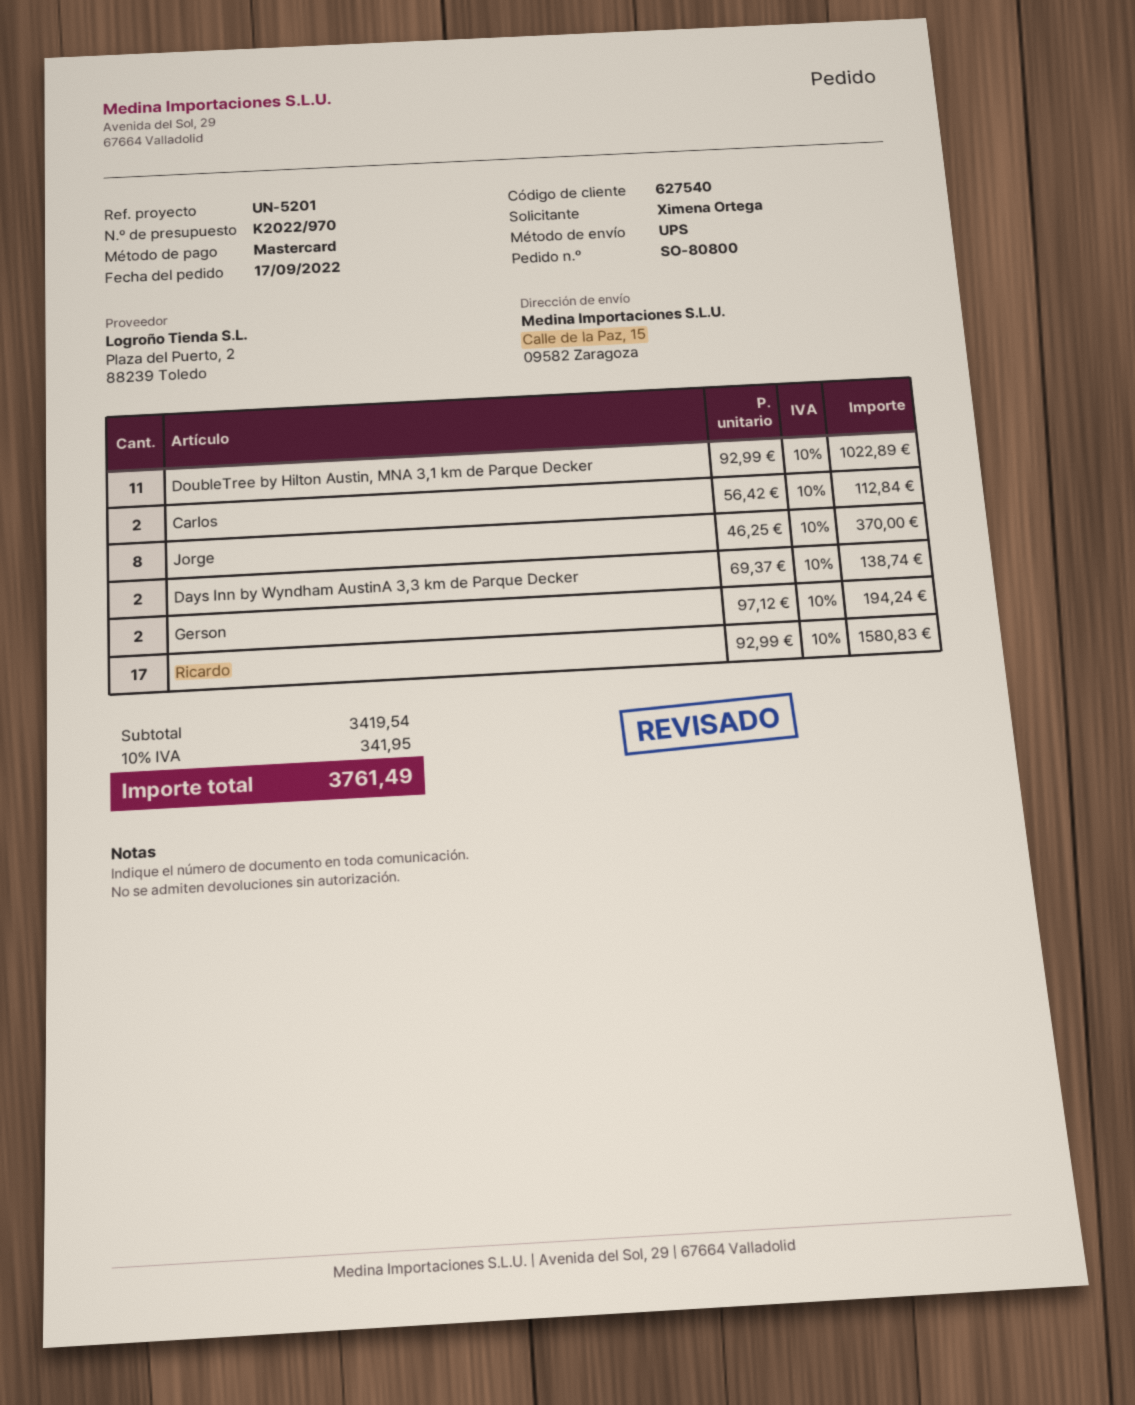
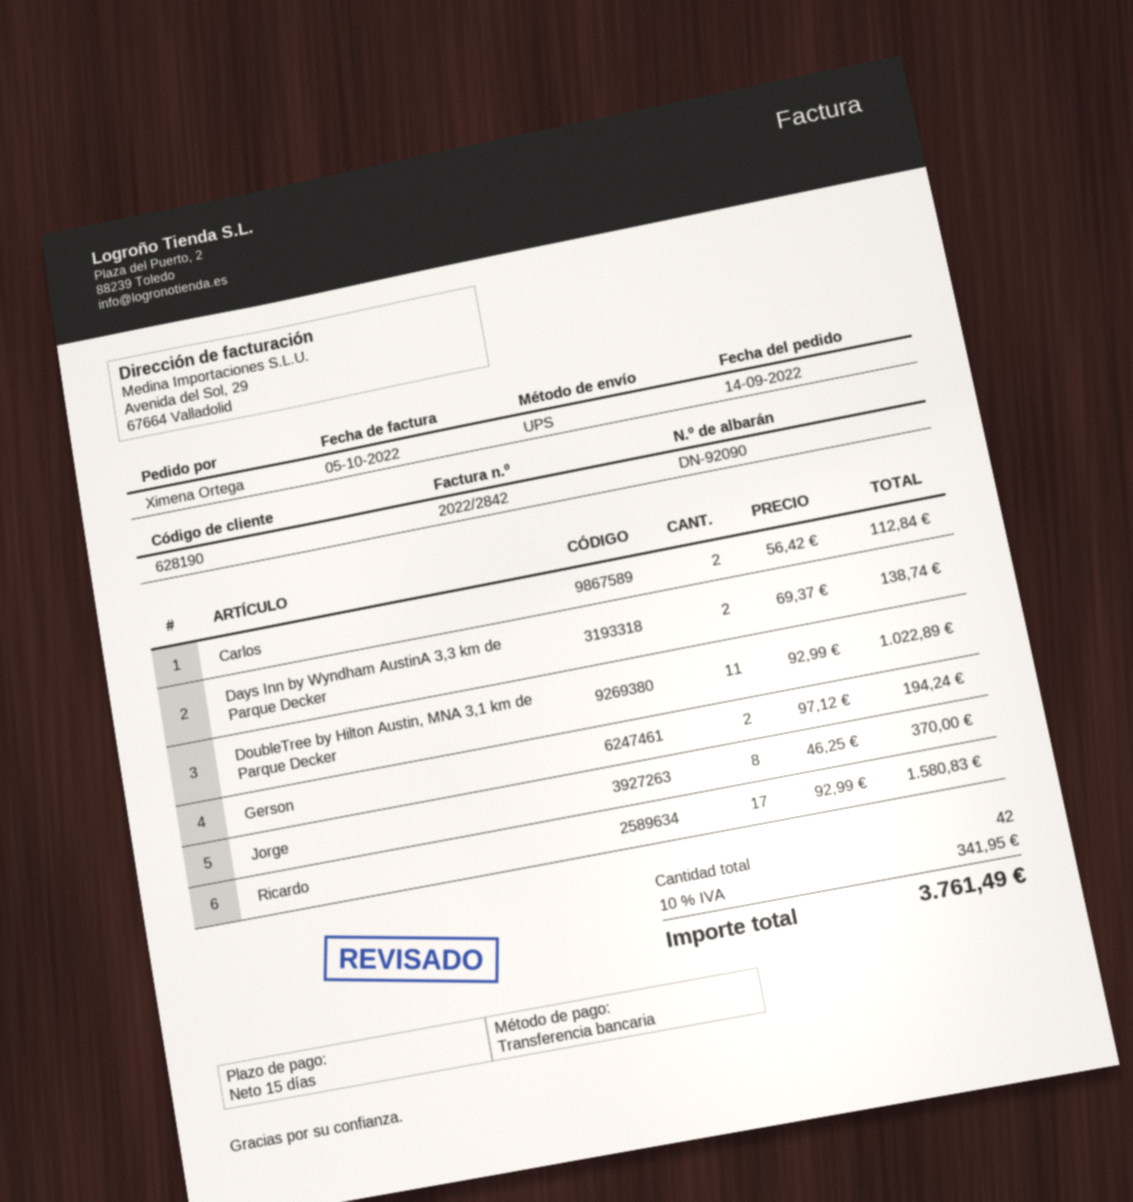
order date: 2022-09-17 -> 2022-09-14
customer number: 627540 -> 628190
payment method: Mastercard -> bank transfer

